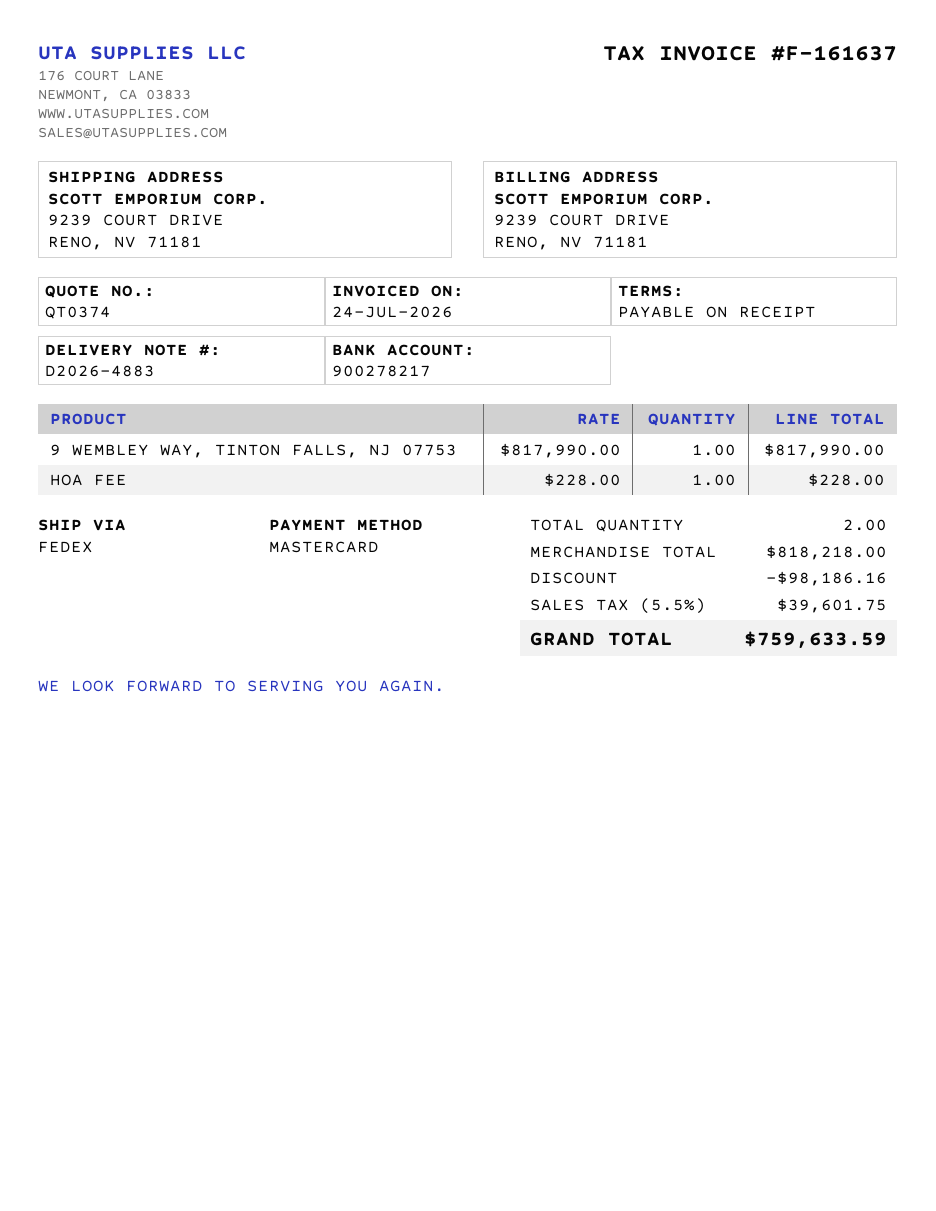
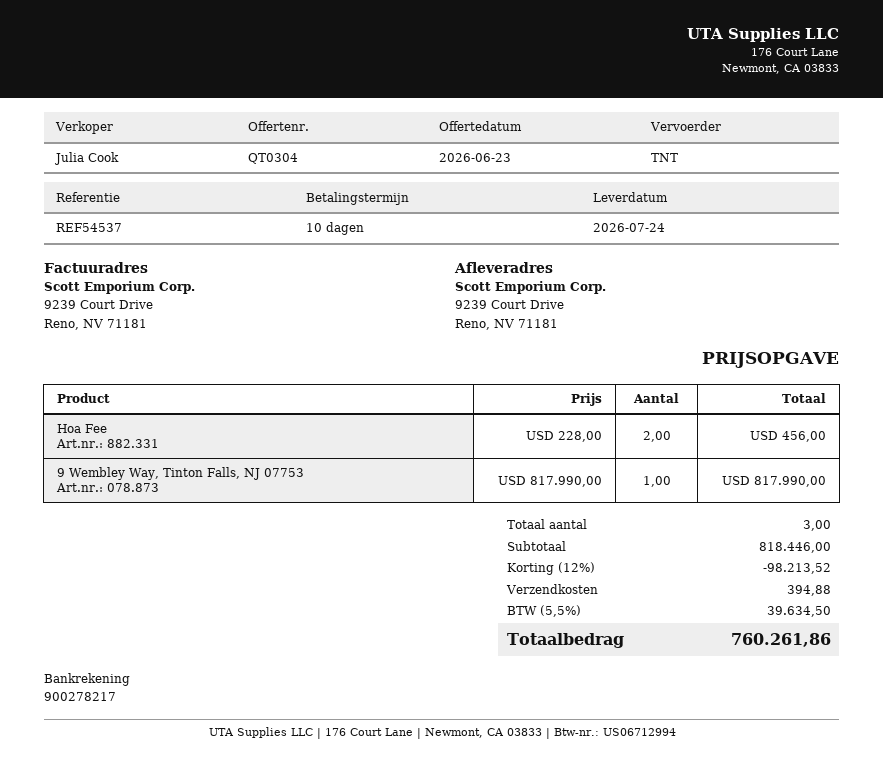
quote number: QT0374 -> QT0304
payment terms: on receipt -> 10 days
shipping method: FedEx -> TNT
HOA FEE: 1 x 228.00 = 228.00 -> 2 x 228.00 = 456.00
total quantity: 2 -> 3
subtotal: 818218.00 -> 818446.00
discount: 98186.16 -> 98213.52
shipping: none -> 394.88
tax: 5.5% = 39601.75 -> 5.5% = 39634.50
total: 759633.59 -> 760261.86

